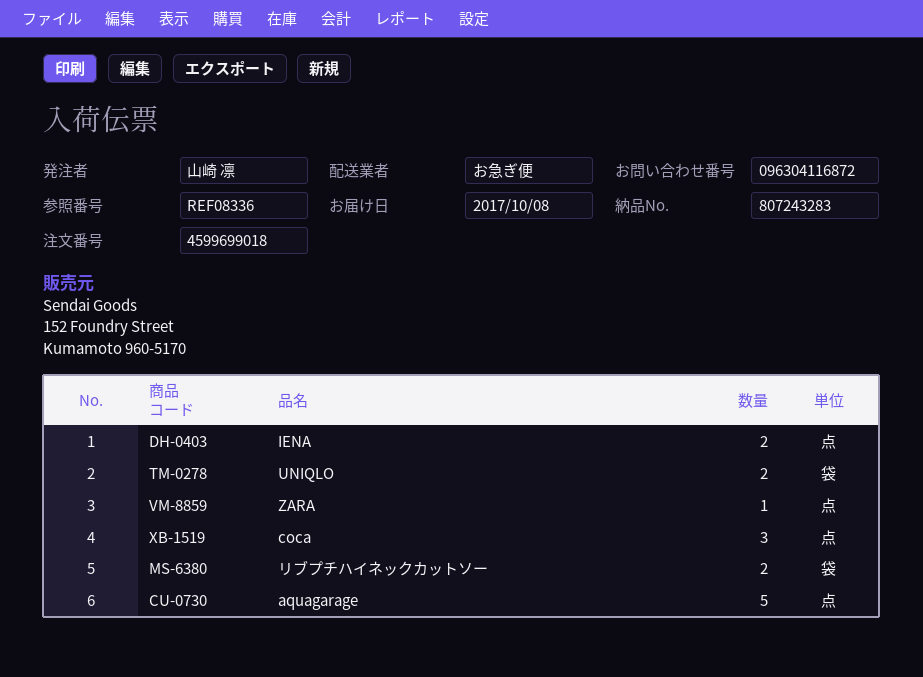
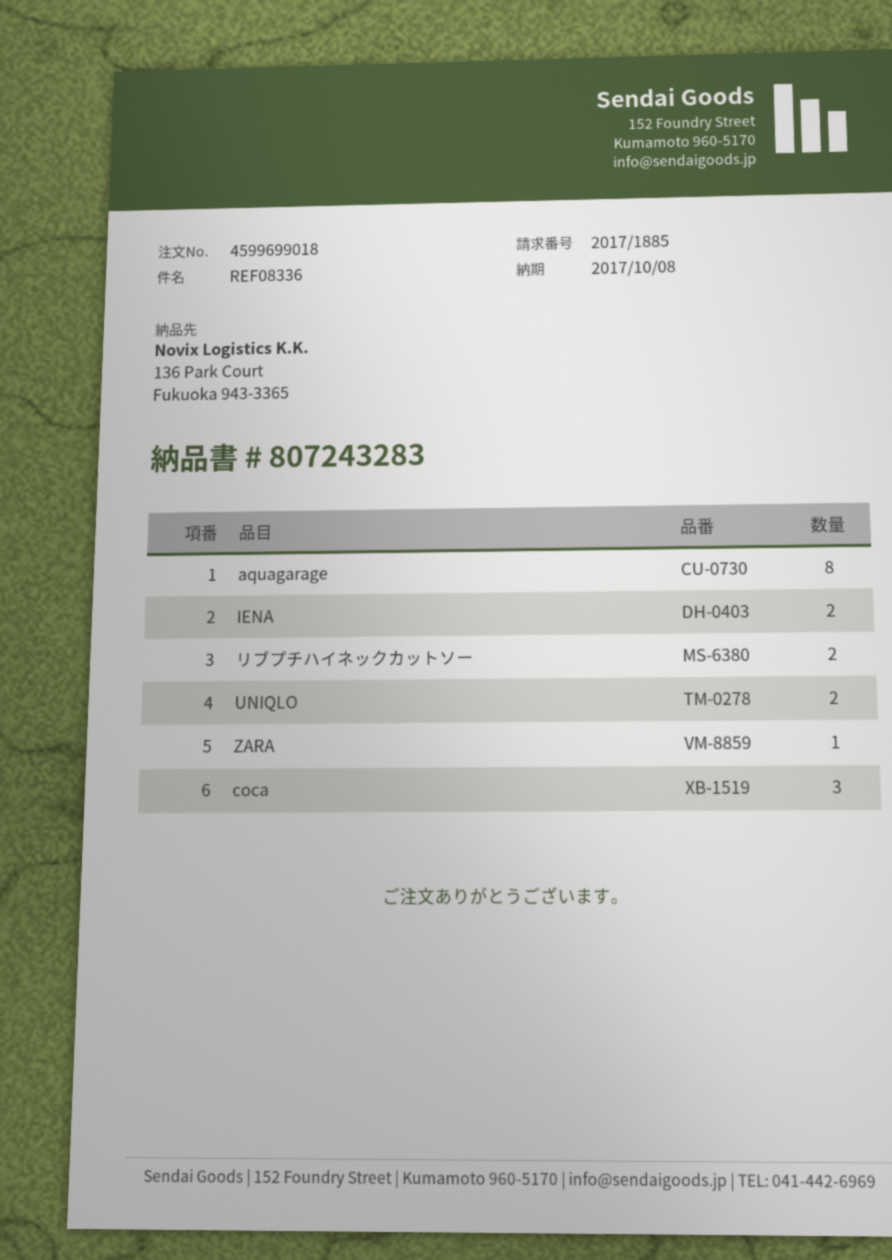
aquagarage: 5 -> 8

